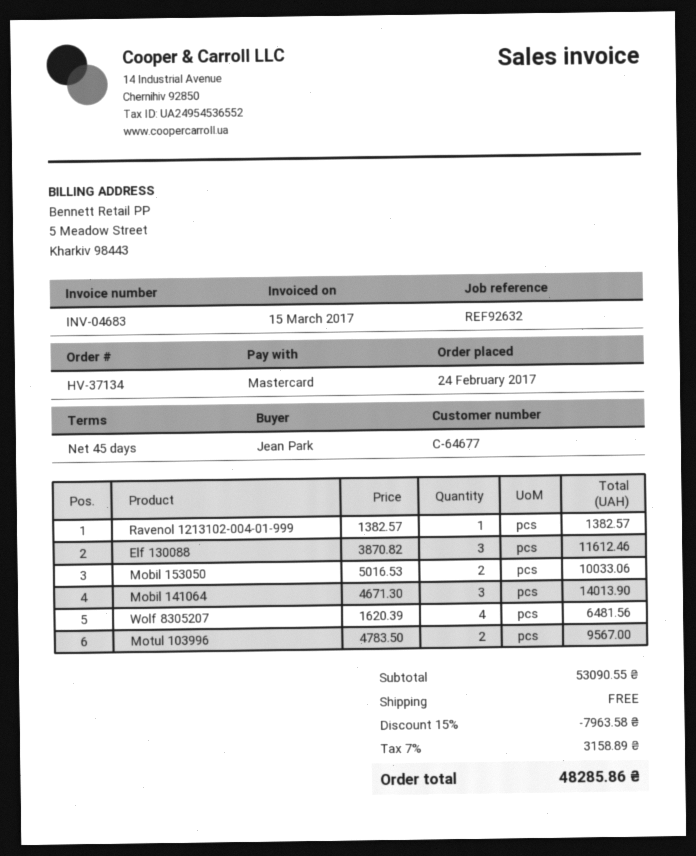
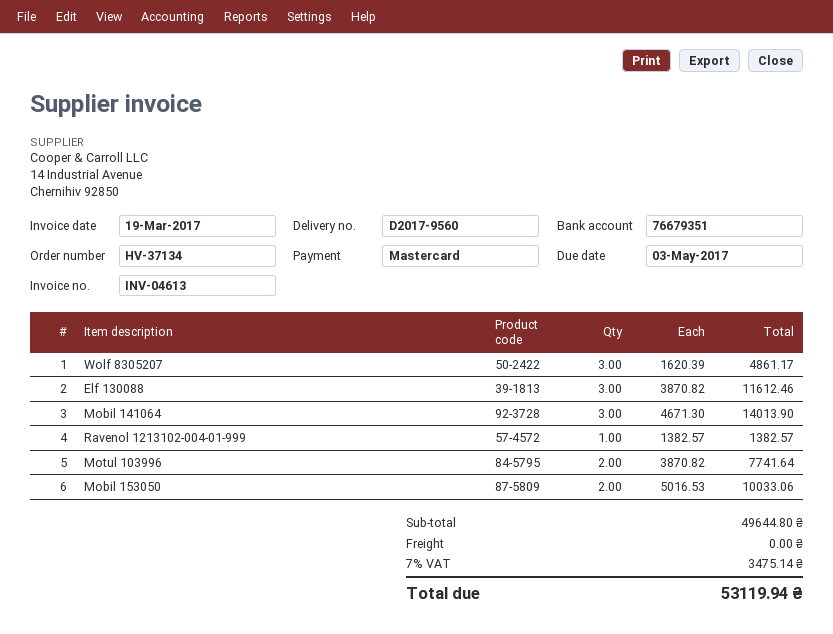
invoice number: INV-04683 -> INV-04613
invoice date: 2017-03-15 -> 2017-03-19
Wolf 8305207: 4 x 1620.39 = 6481.56 -> 3 x 1620.39 = 4861.17
Motul 103996: 2 x 4783.50 = 9567.00 -> 2 x 3870.82 = 7741.64
subtotal: 53090.55 -> 49644.80
discount: 15% = 7963.58 -> none
tax: 7% = 3158.89 -> 7% = 3475.14
total: 48285.86 -> 53119.94

